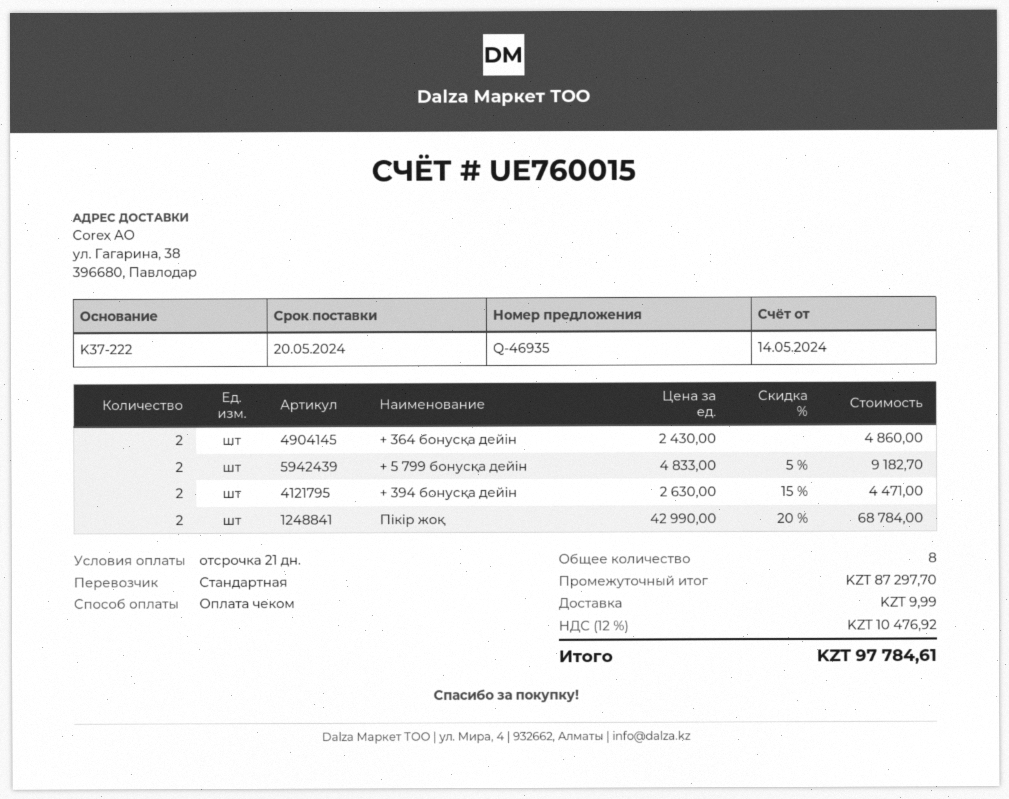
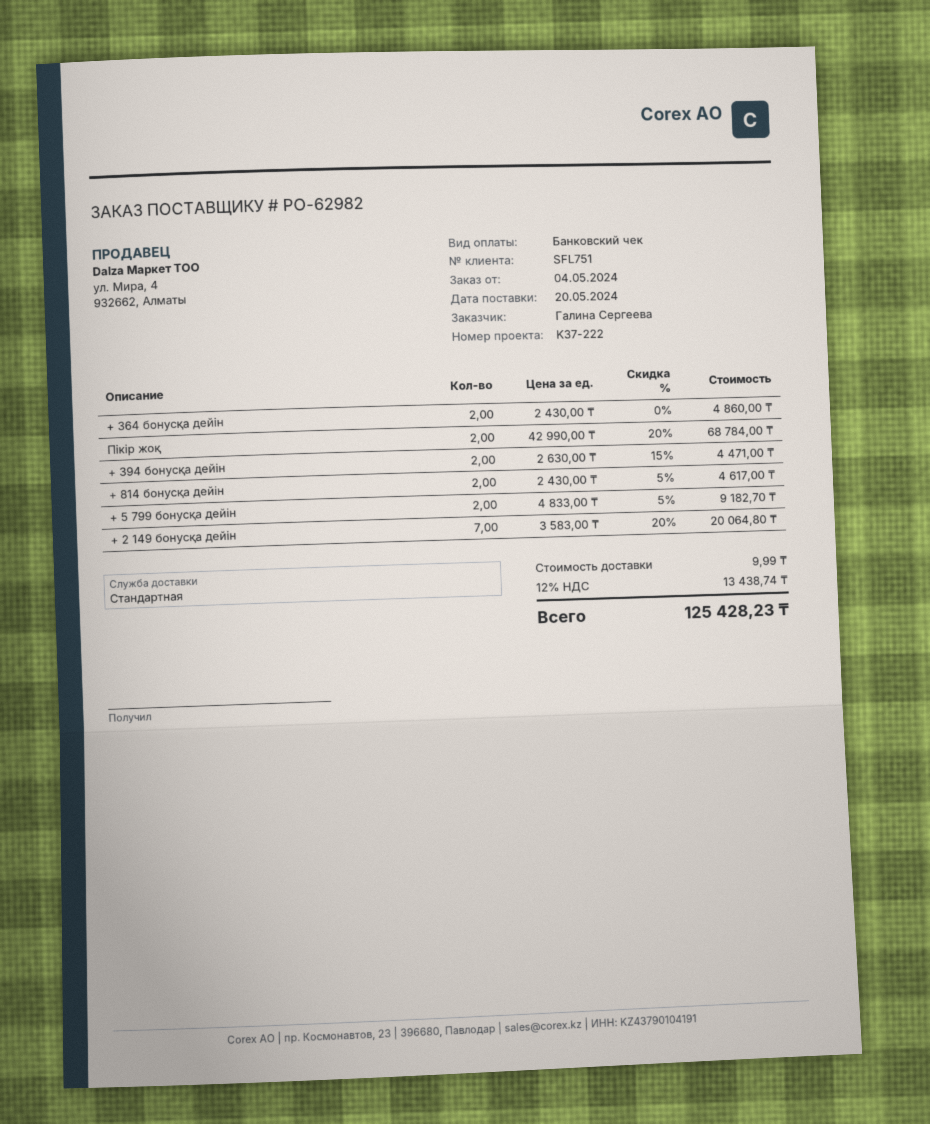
+ 814 бонусқа дейін: none -> 2 x 2430.00 - 5% = 4617.00
+ 2 149 бонусқа дейін: none -> 7 x 3583.00 - 20% = 20064.80
tax: 12% = 10476.92 -> 12% = 13438.74
total: 97784.61 -> 125428.23

